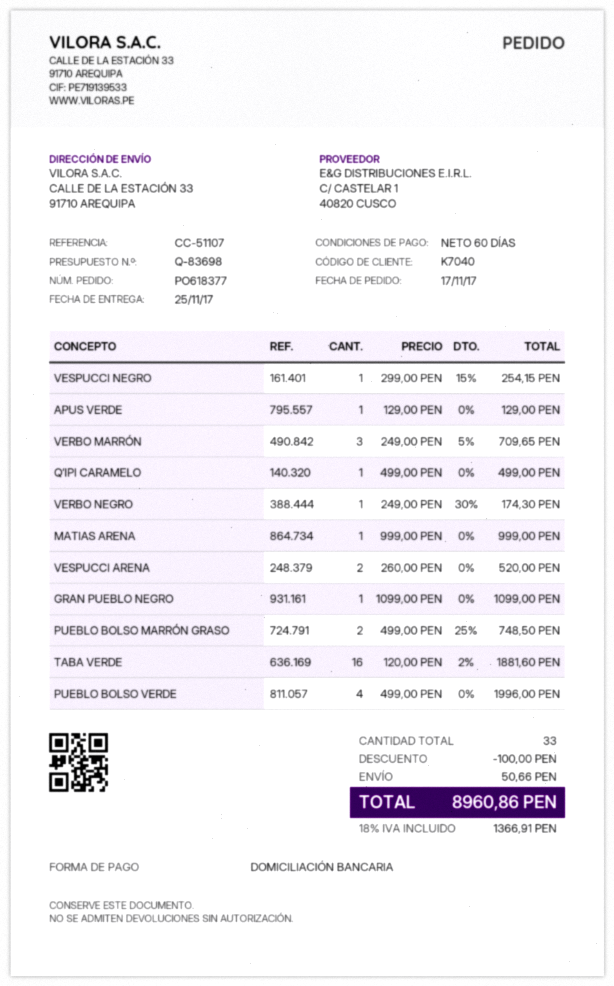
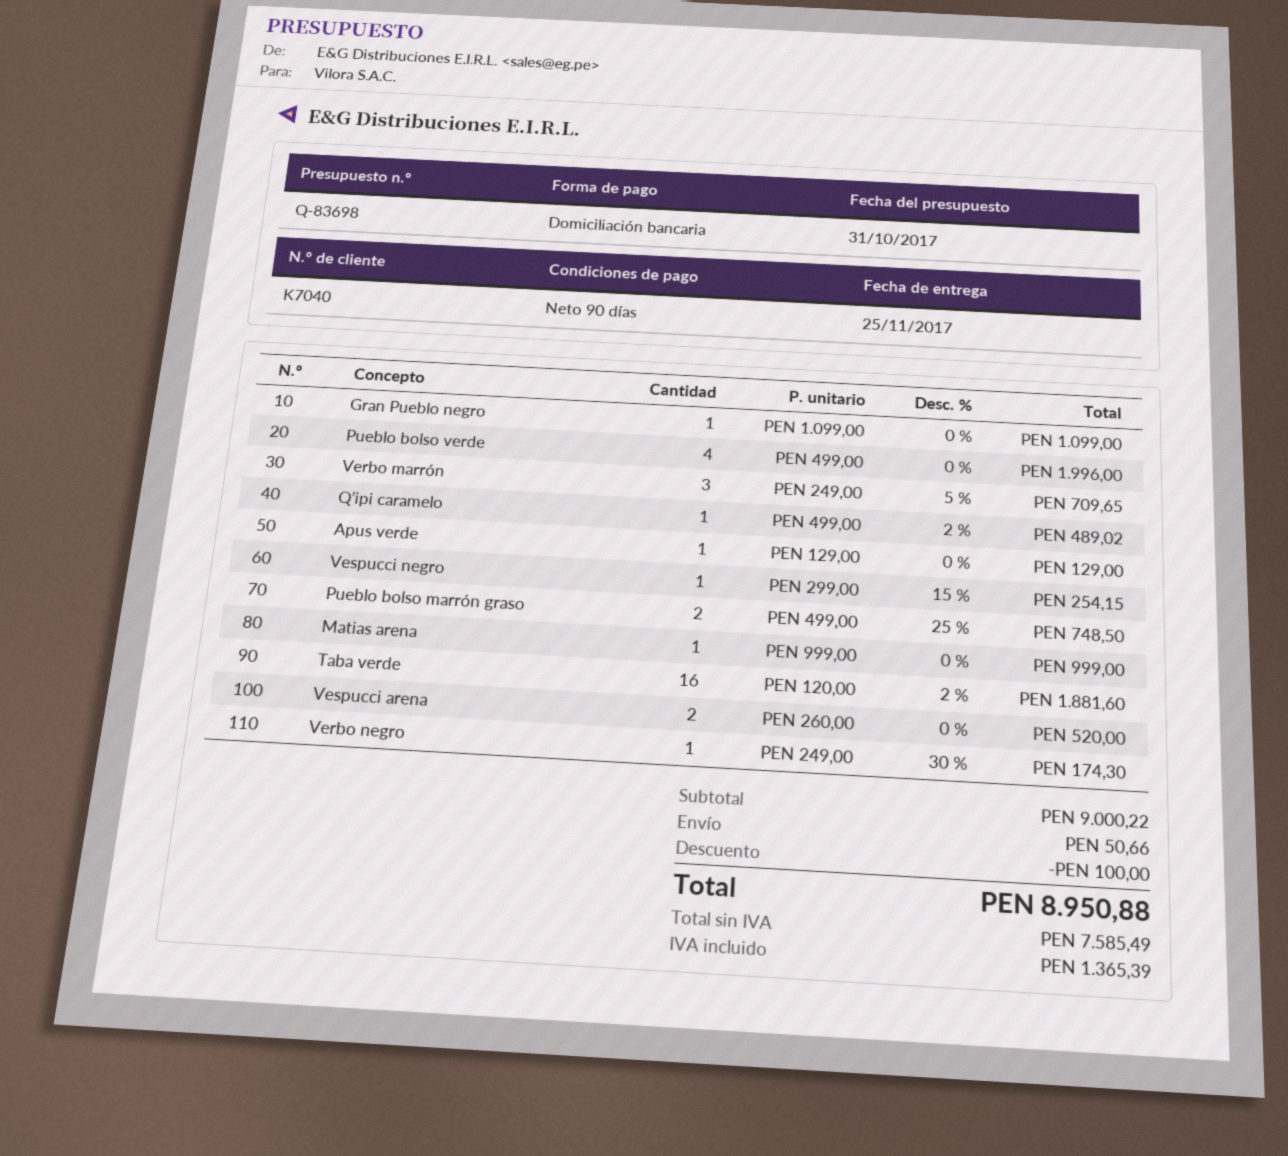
payment terms: 60 days -> 90 days
Q’IPI CARAMELO: 1 x 499.00 = 499.00 -> 1 x 499.00 - 2% = 489.02
tax: 1366.91 -> 1365.39
total: 8960.86 -> 8950.88

